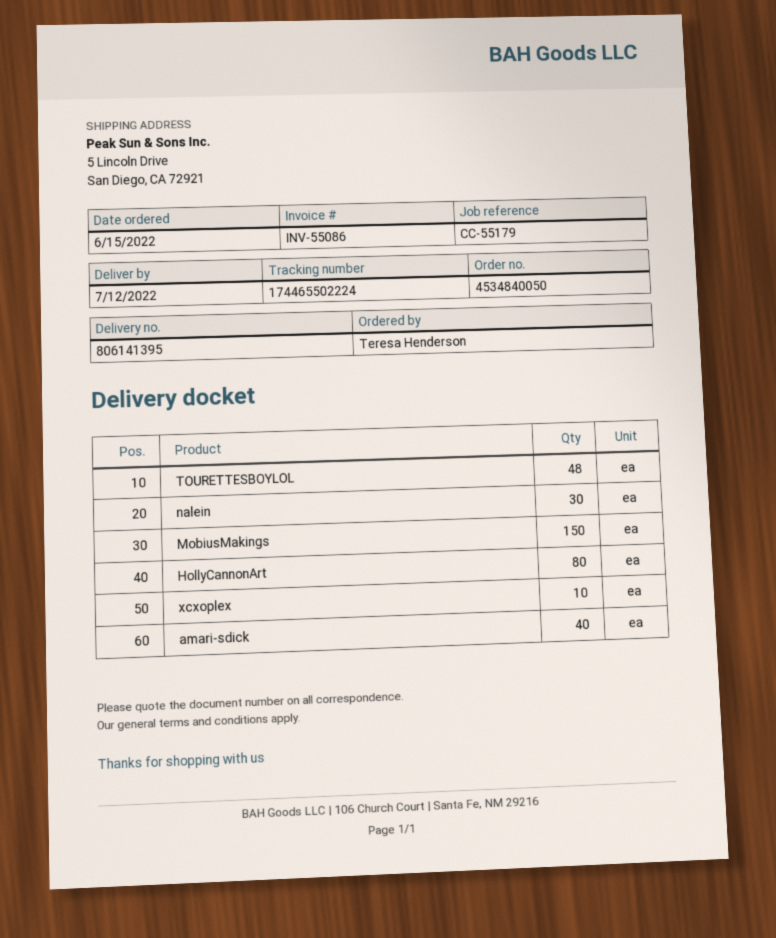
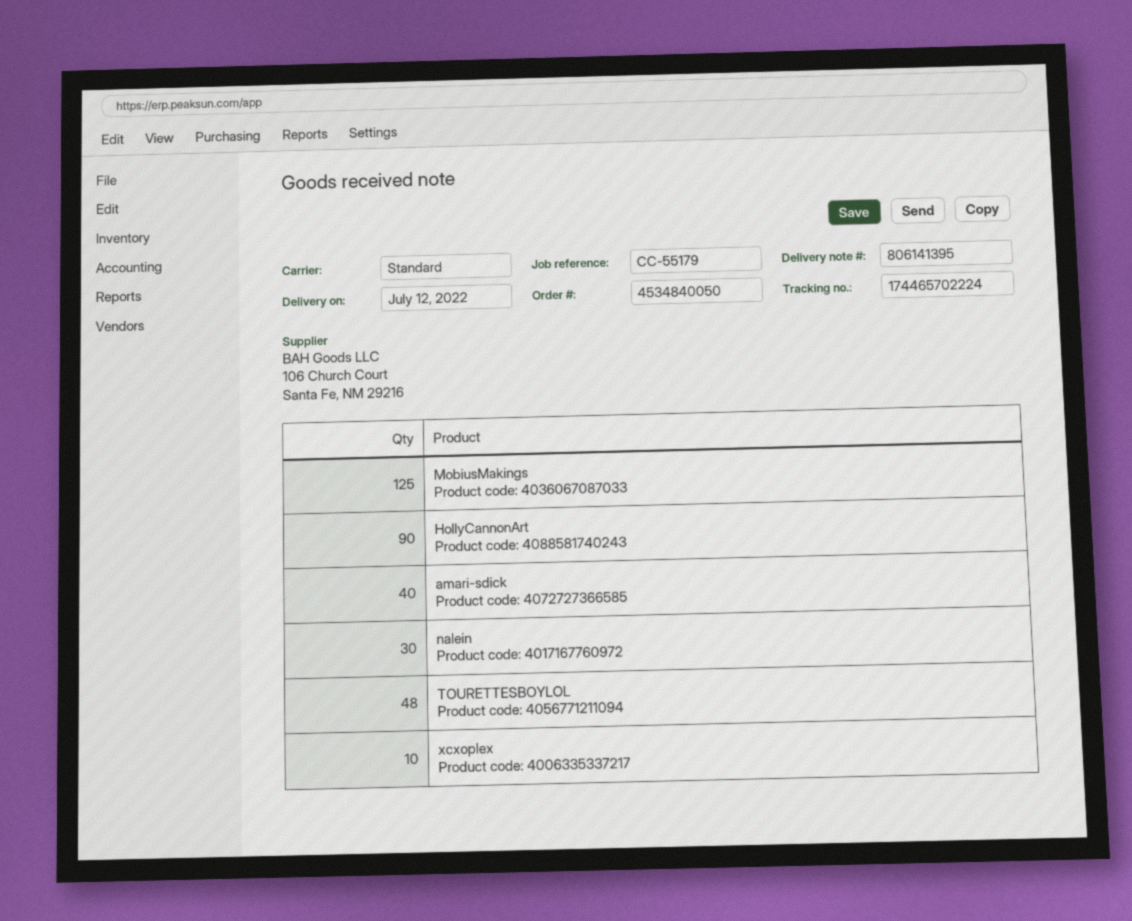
tracking number: 174465502224 -> 174465702224
MobiusMakings: 150 -> 125
HollyCannonArt: 80 -> 90

